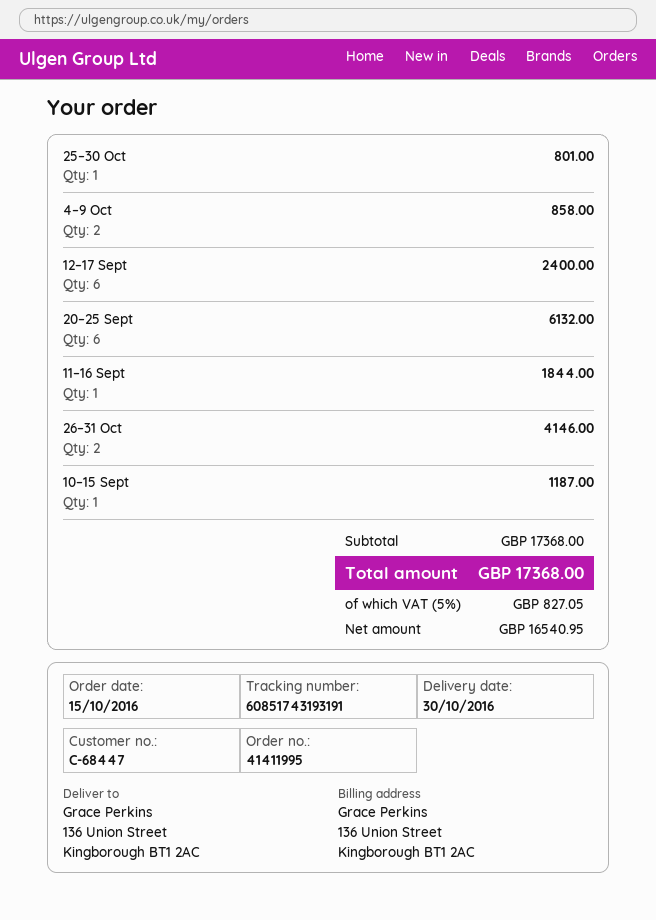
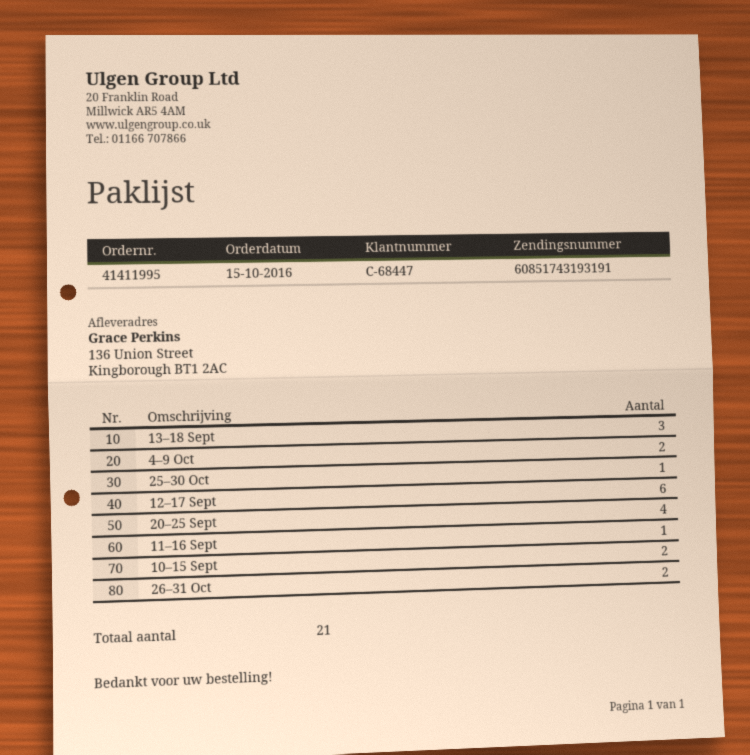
20–25 Sept: 6 -> 4
10–15 Sept: 1 -> 2
13–18 Sept: none -> 3

